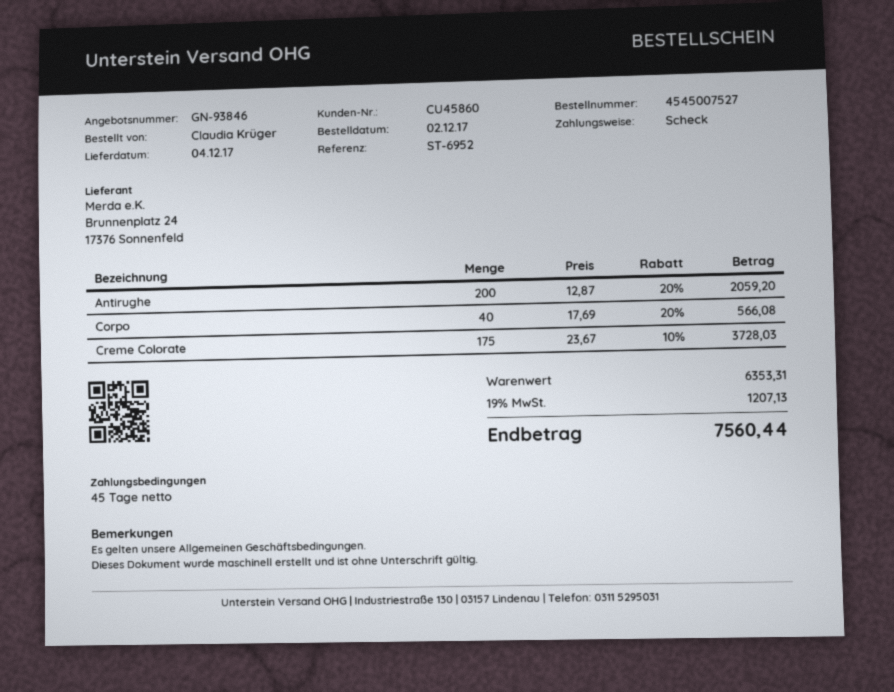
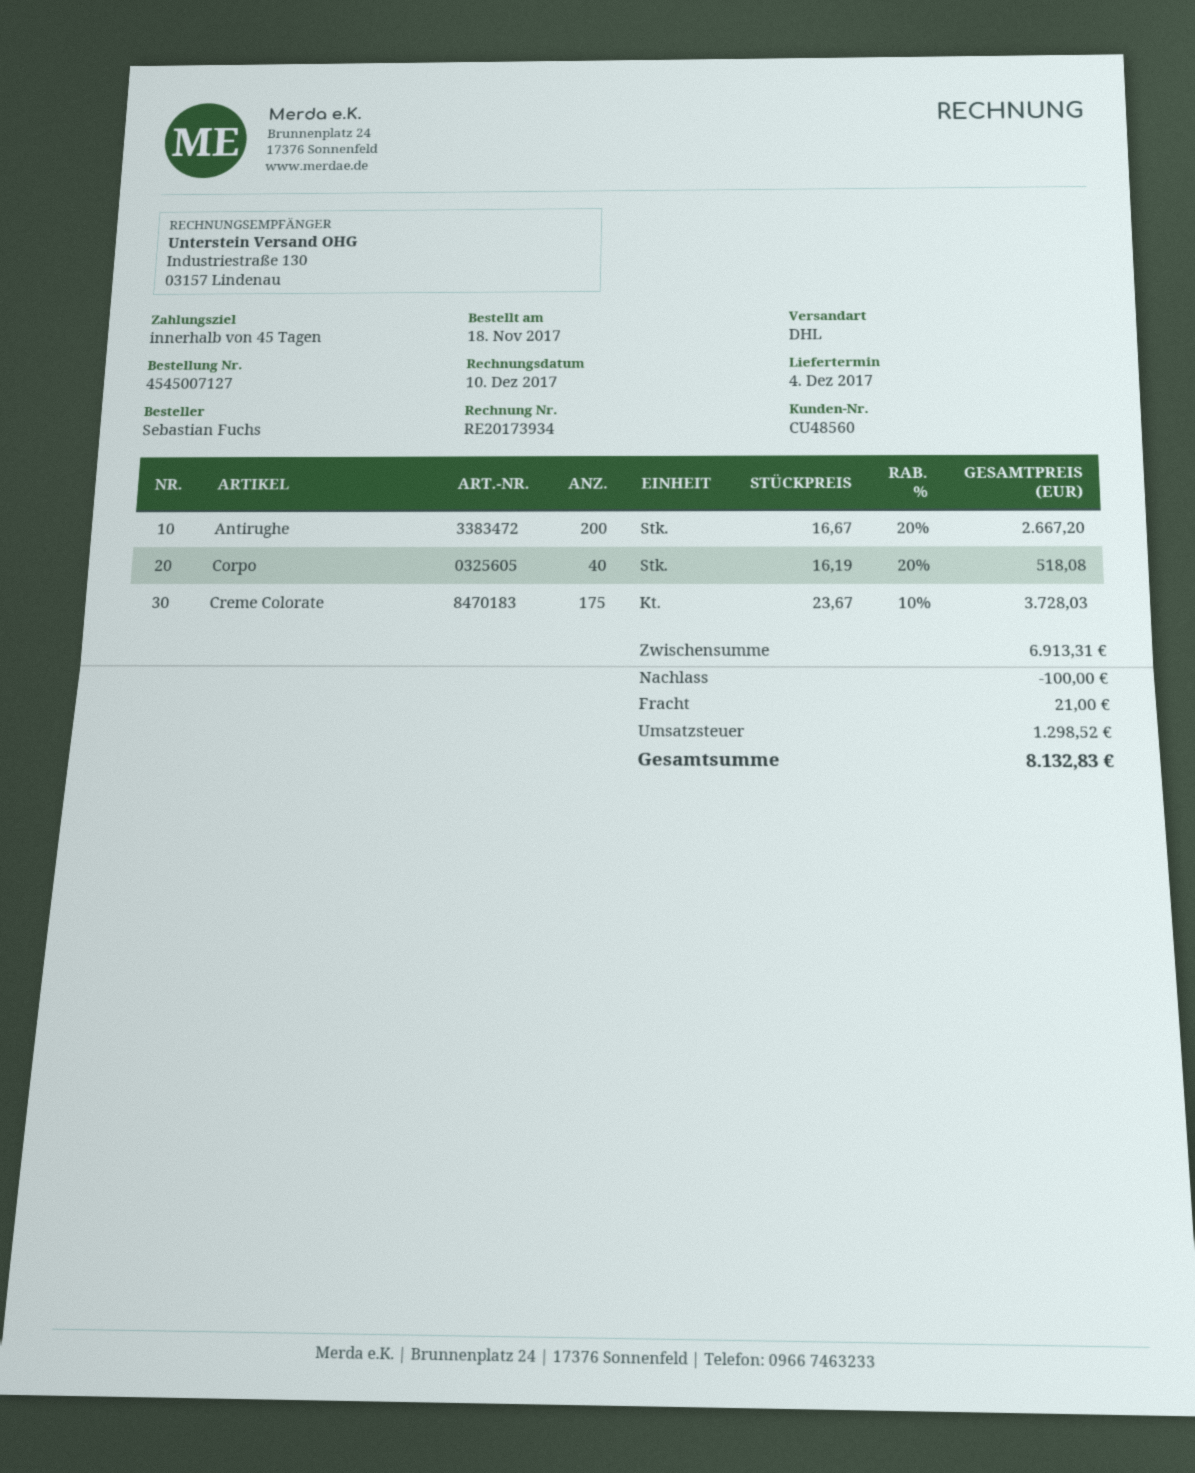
order number: 4545007527 -> 4545007127
order date: 2017-12-02 -> 2017-11-18
customer number: CU45860 -> CU48560
ordered by: Claudia Krüger -> Sebastian Fuchs
Antirughe: 200 x 12.87 - 20% = 2059.20 -> 200 x 16.67 - 20% = 2667.20
Corpo: 40 x 17.69 - 20% = 566.08 -> 40 x 16.19 - 20% = 518.08
subtotal: 6353.31 -> 6913.31
discount: none -> 100.00
shipping: none -> 21.00
tax: 1207.13 -> 1298.52
total: 7560.44 -> 8132.83

